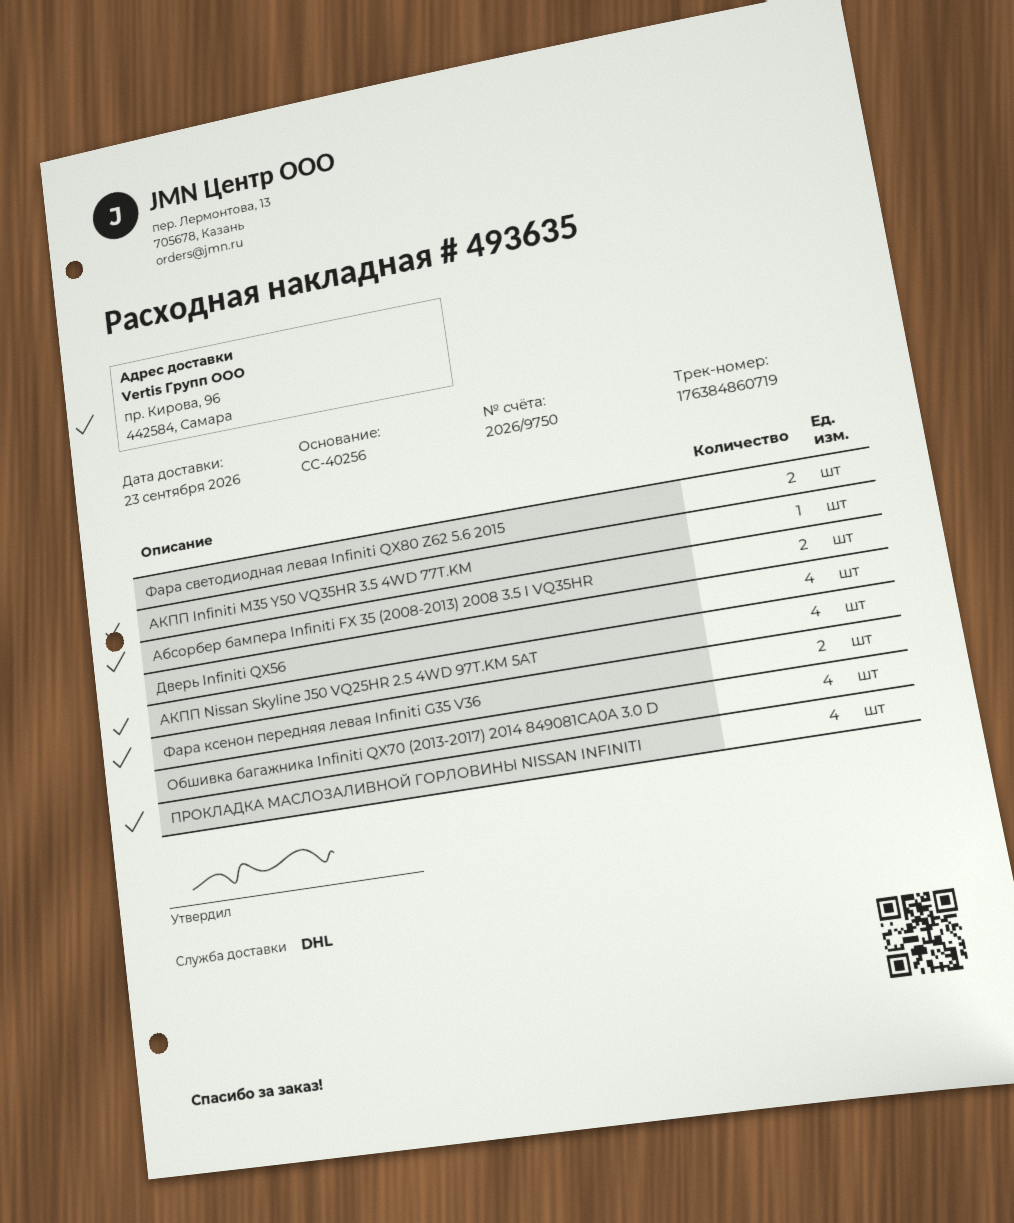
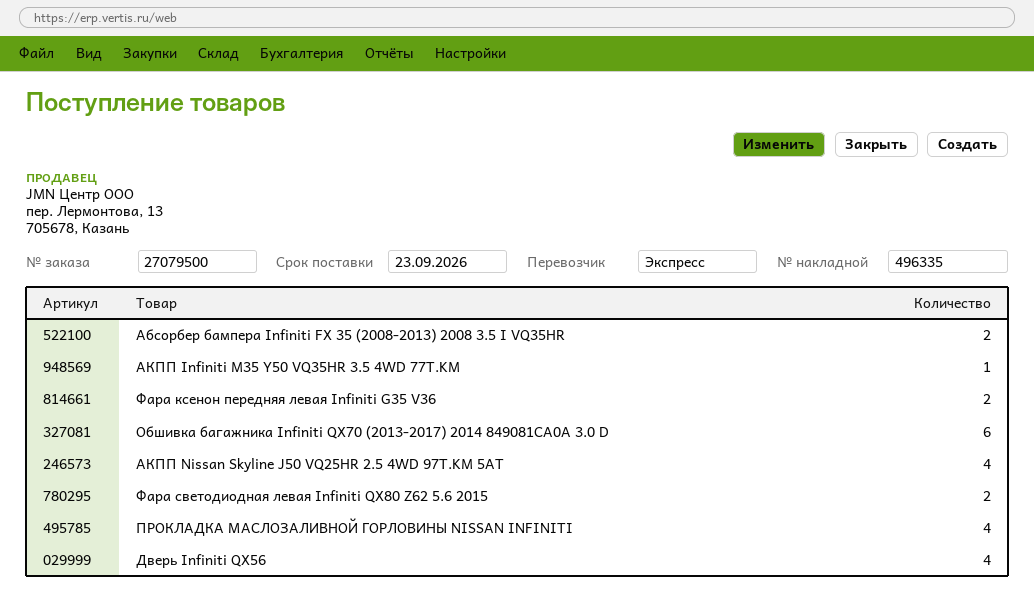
delivery note number: 493635 -> 496335
shipping method: DHL -> express
Обшивка багажника Infiniti QX70 (2013-2017) 2014 849081CA0A 3.0 D: 4 -> 6

